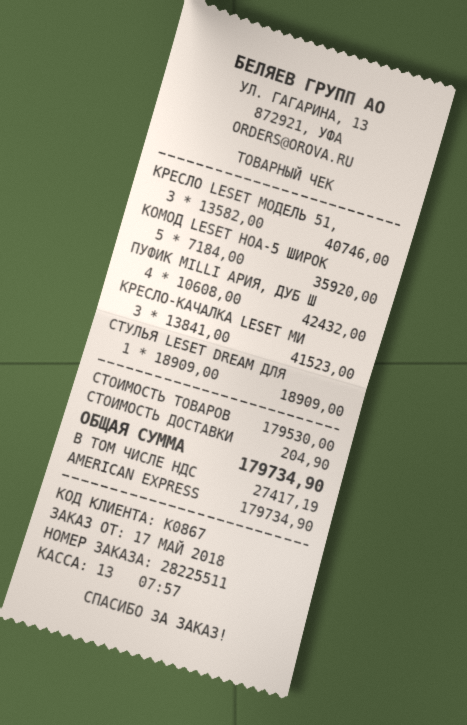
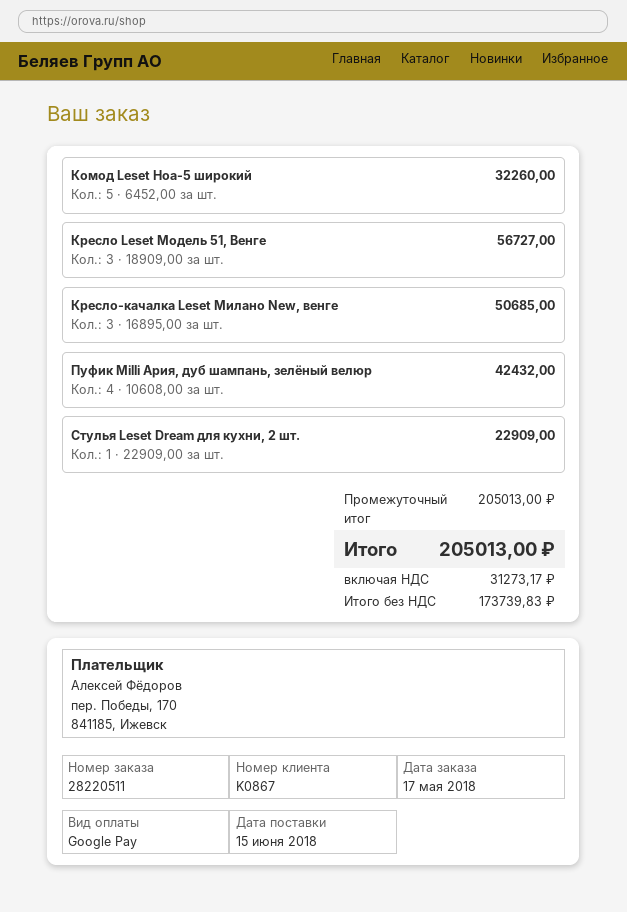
order number: 28225511 -> 28220511
payment method: American Express -> Google Pay
КРЕСЛО LESET МОДЕЛЬ 51,: 3 x 13582.00 = 40746.00 -> 3 x 18909.00 = 56727.00
КОМОД LESET НОА-5 ШИРОК: 5 x 7184.00 = 35920.00 -> 5 x 6452.00 = 32260.00
КРЕСЛО-КАЧАЛКА LESET МИ: 3 x 13841.00 = 41523.00 -> 3 x 16895.00 = 50685.00
СТУЛЬЯ LESET DREAM ДЛЯ: 1 x 18909.00 = 18909.00 -> 1 x 22909.00 = 22909.00
subtotal: 179530.00 -> 205013.00
shipping: 204.90 -> none
tax: 27417.19 -> 31273.17
total: 179734.90 -> 205013.00

